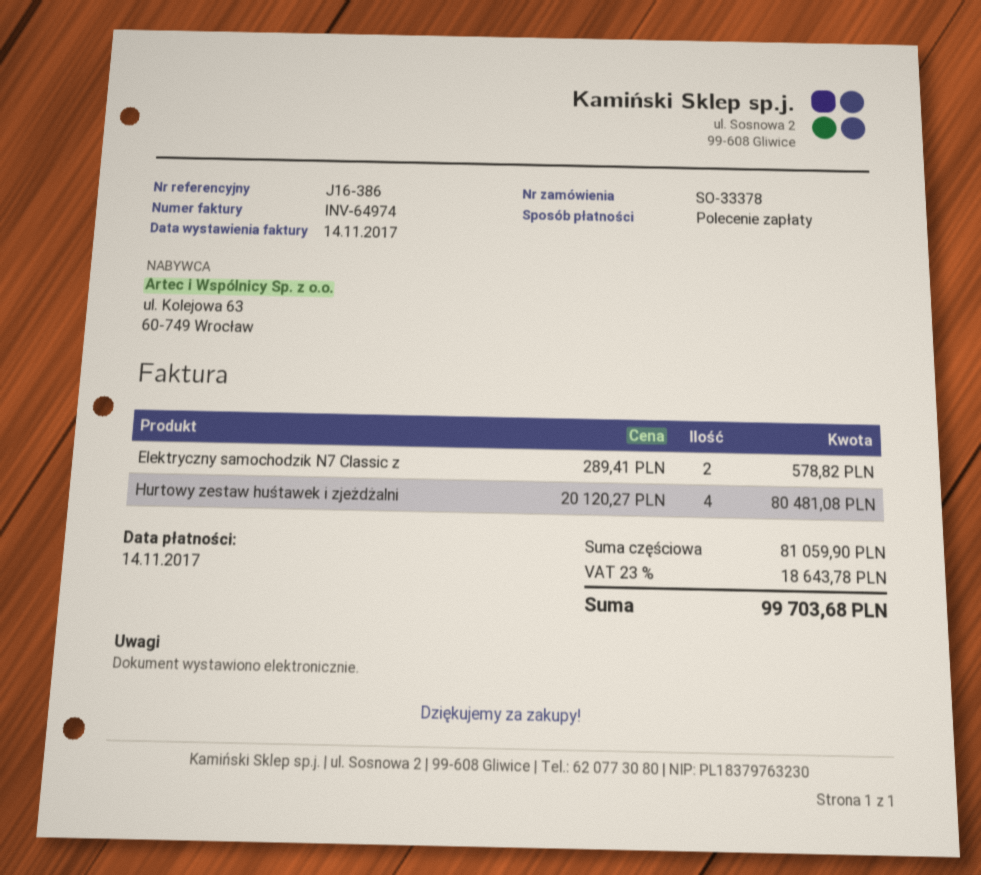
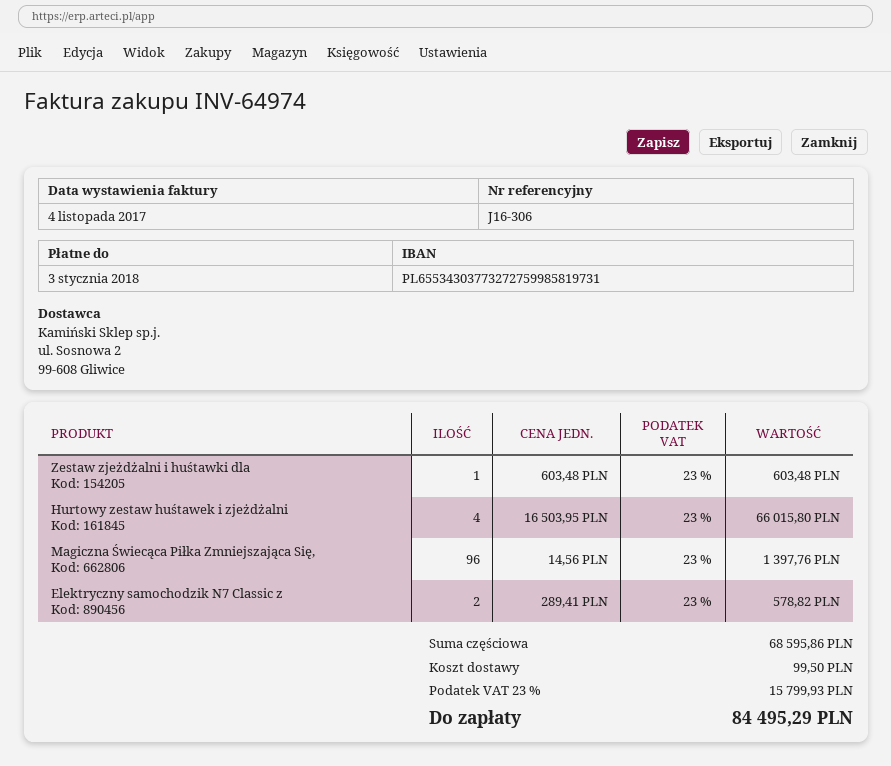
invoice date: 2017-11-14 -> 2017-11-04
due date: 2017-11-14 -> 2018-01-03
reference: J16-386 -> J16-306
Hurtowy zestaw huśtawek i zjeżdżalni: 4 x 20120.27 = 80481.08 -> 4 x 16503.95 = 66015.80
Zestaw zjeżdżalni i huśtawki dla: none -> 1 x 603.48 = 603.48
Magiczna Świecąca Piłka Zmniejszająca Się,: none -> 96 x 14.56 = 1397.76
subtotal: 81059.90 -> 68595.86
shipping: none -> 99.50
tax: 23% = 18643.78 -> 23% = 15799.93
total: 99703.68 -> 84495.29

